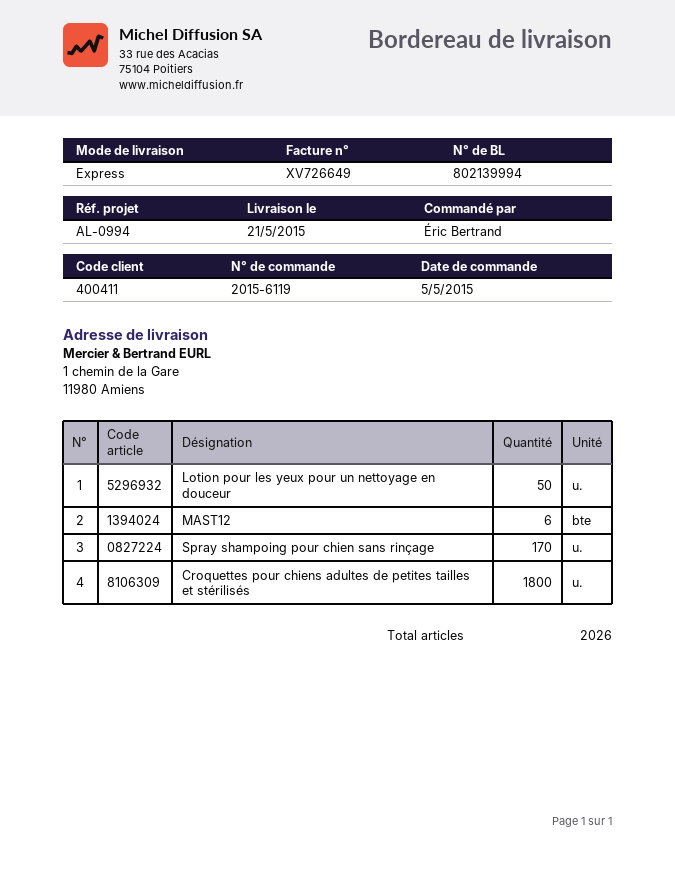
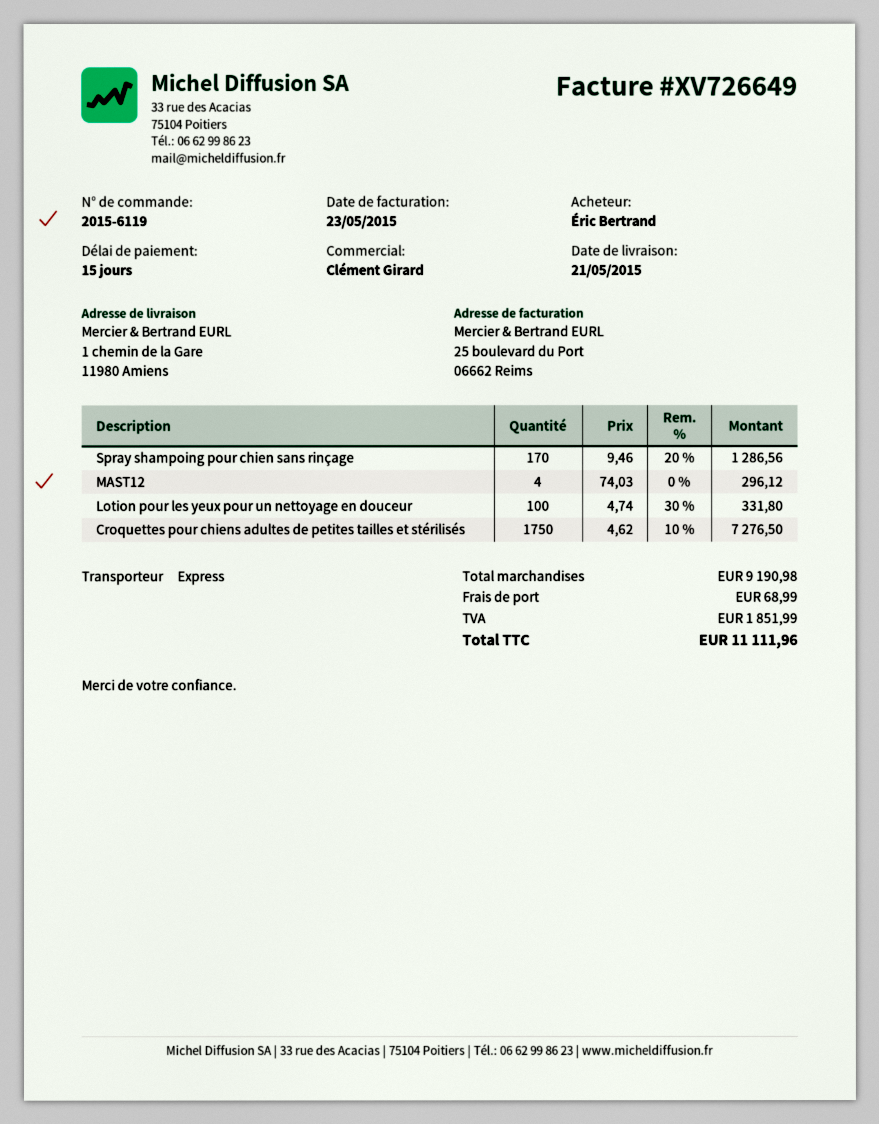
Lotion pour les yeux pour un nettoyage en douceur: 50 -> 100
MAST12: 6 -> 4
Croquettes pour chiens adultes de petites tailles et stérilisés: 1800 -> 1750

